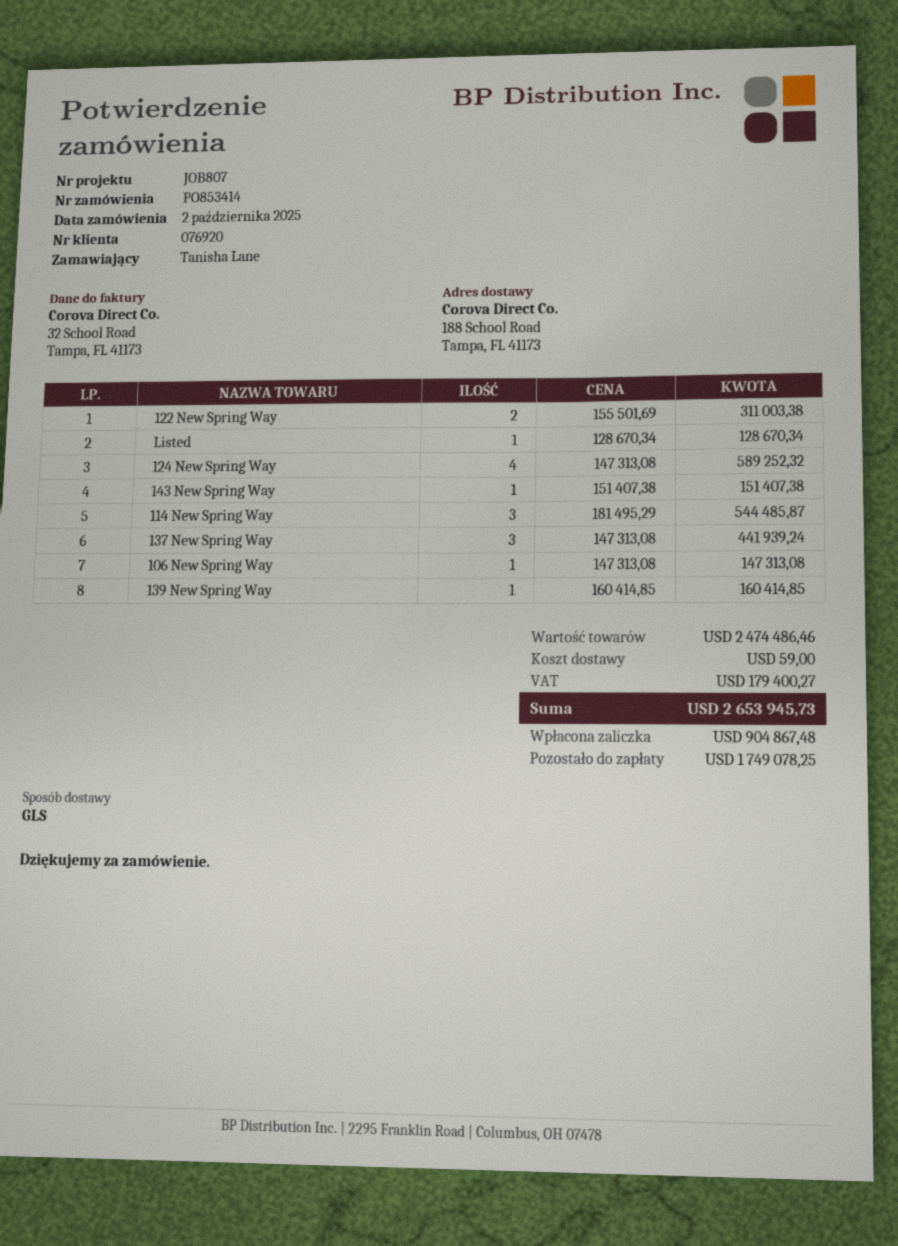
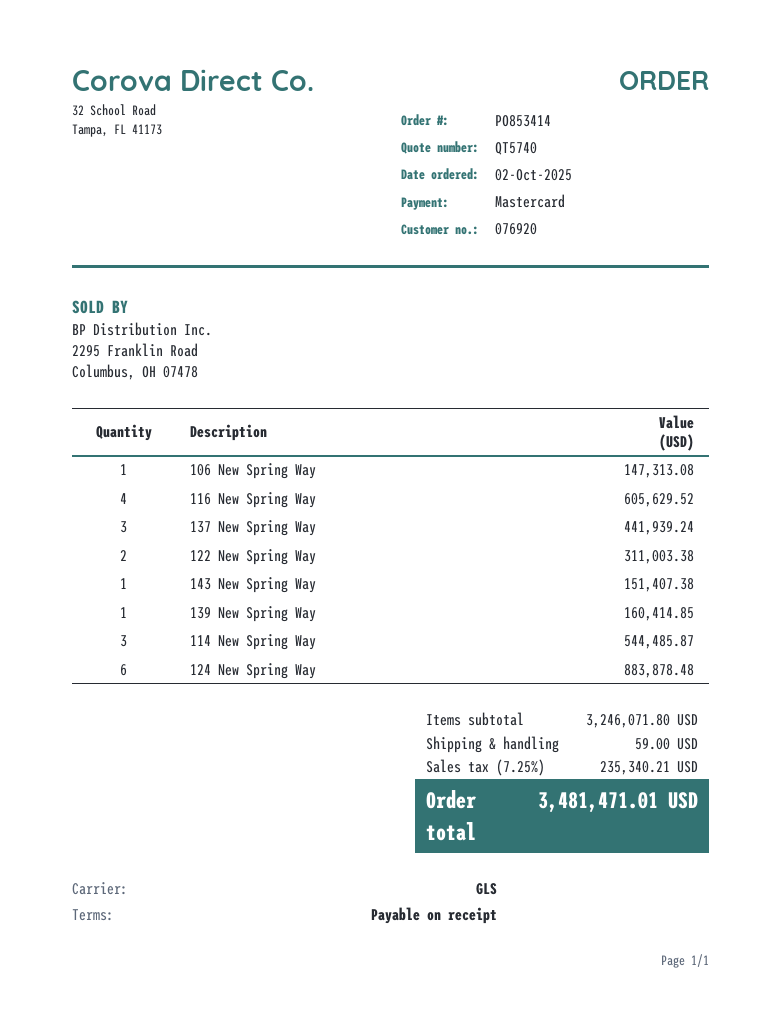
Listed: 1 for 128670.34 -> none
124 New Spring Way: 4 for 589252.32 -> 6 for 883878.48
116 New Spring Way: none -> 4 for 605629.52
subtotal: 2474486.46 -> 3246071.80
tax: 179400.27 -> 235340.21
total: 2653945.73 -> 3481471.01

